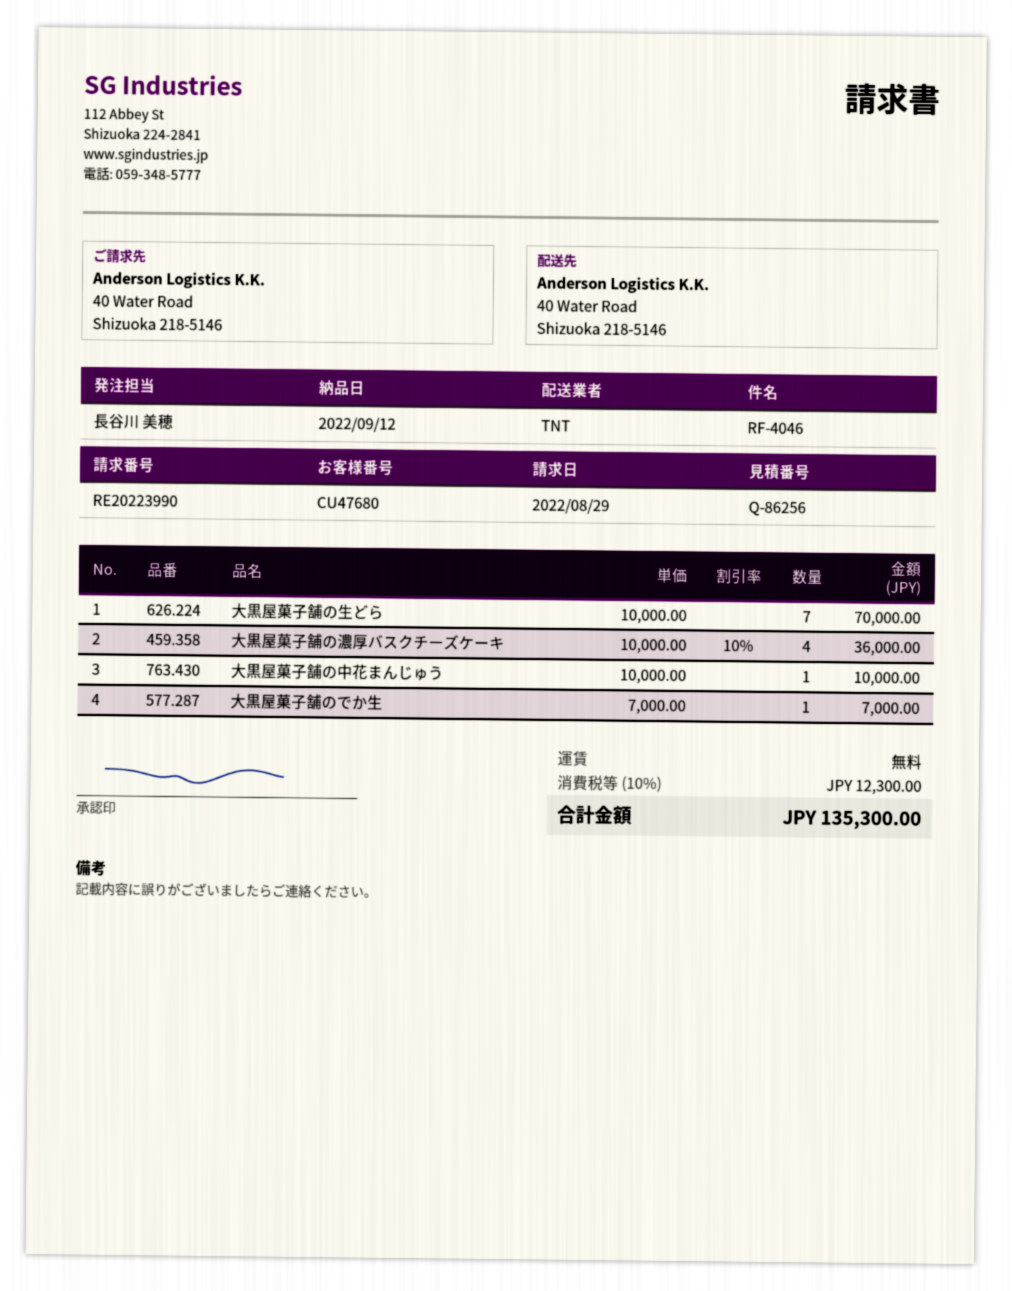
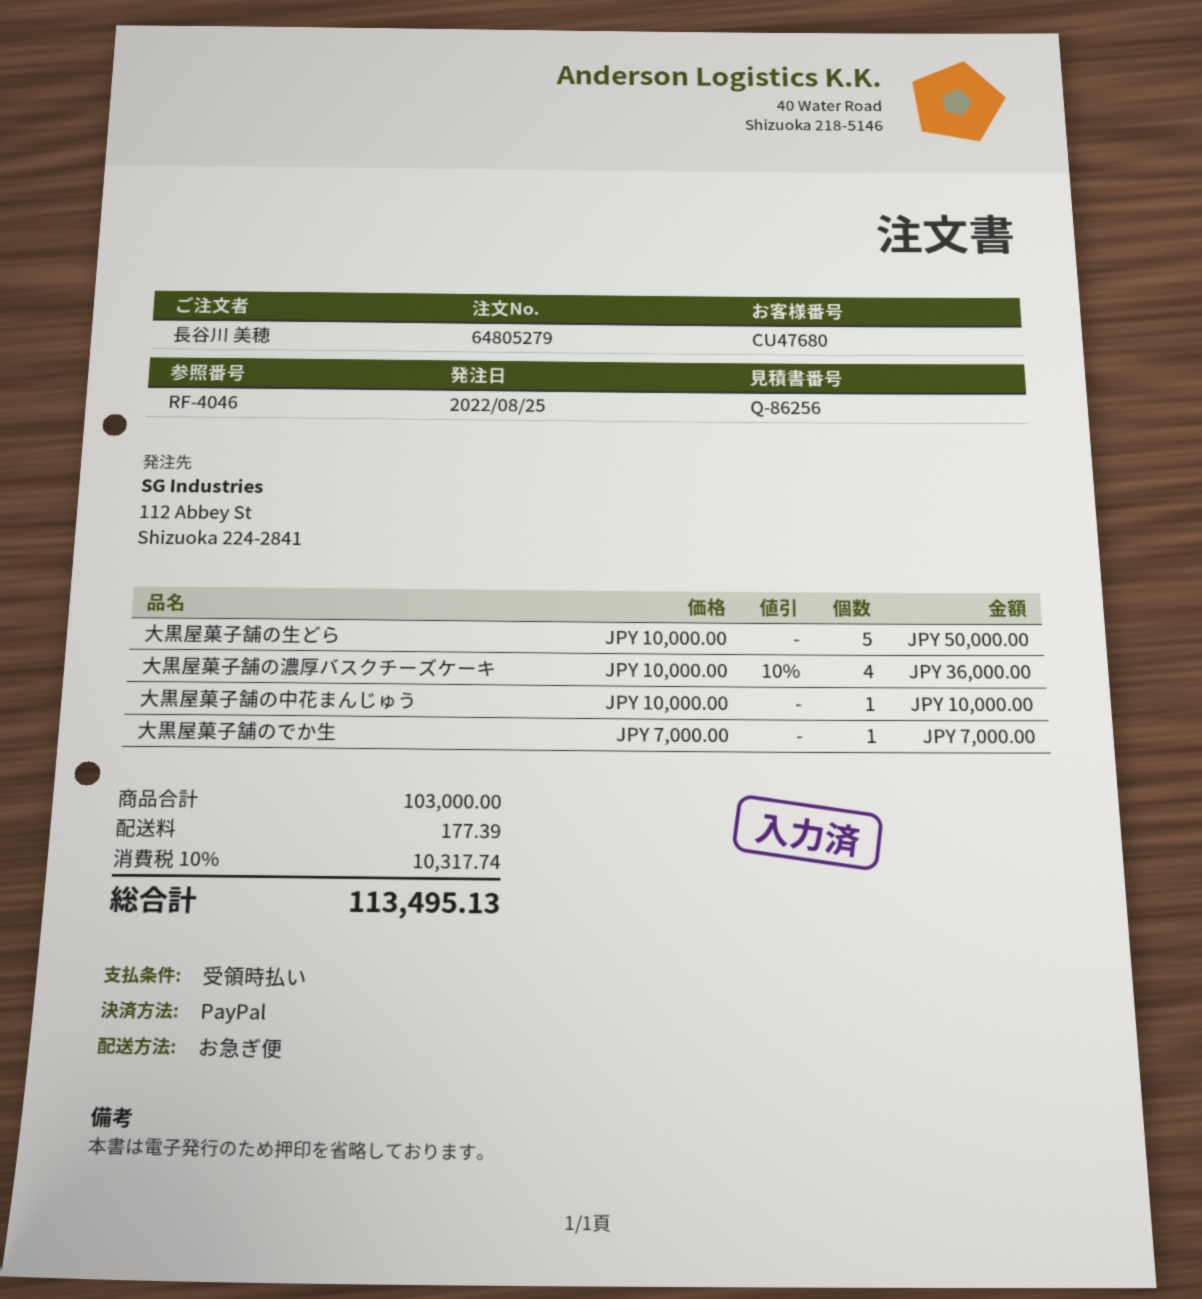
shipping method: TNT -> express
大黒屋菓子舗の生どら: 7 x 10000.00 = 70000.00 -> 5 x 10000.00 = 50000.00
shipping: 0.00 -> 177.39
tax: 10% = 12300.00 -> 10% = 10317.74
total: 135300.00 -> 113495.13

